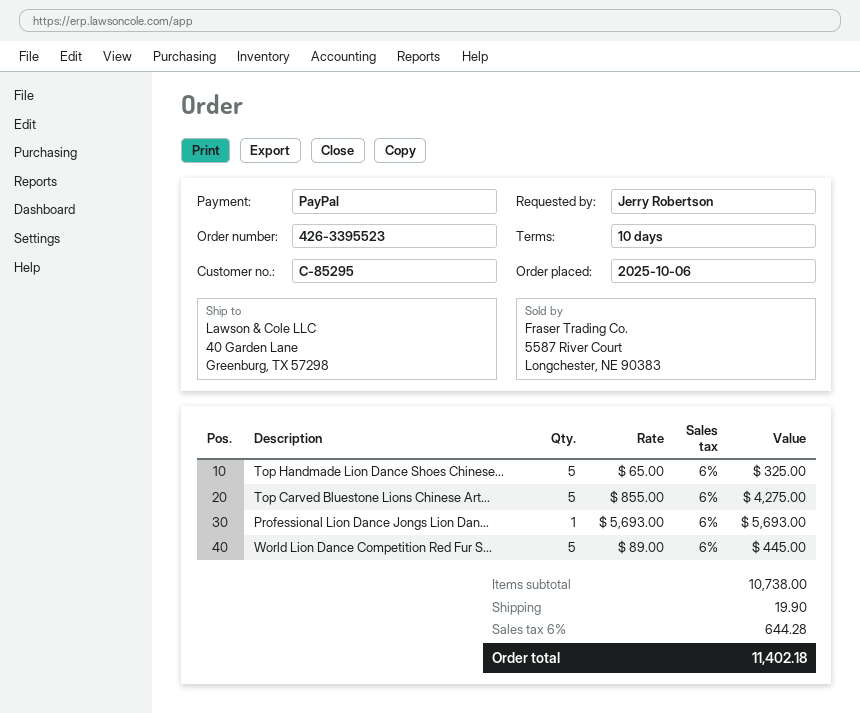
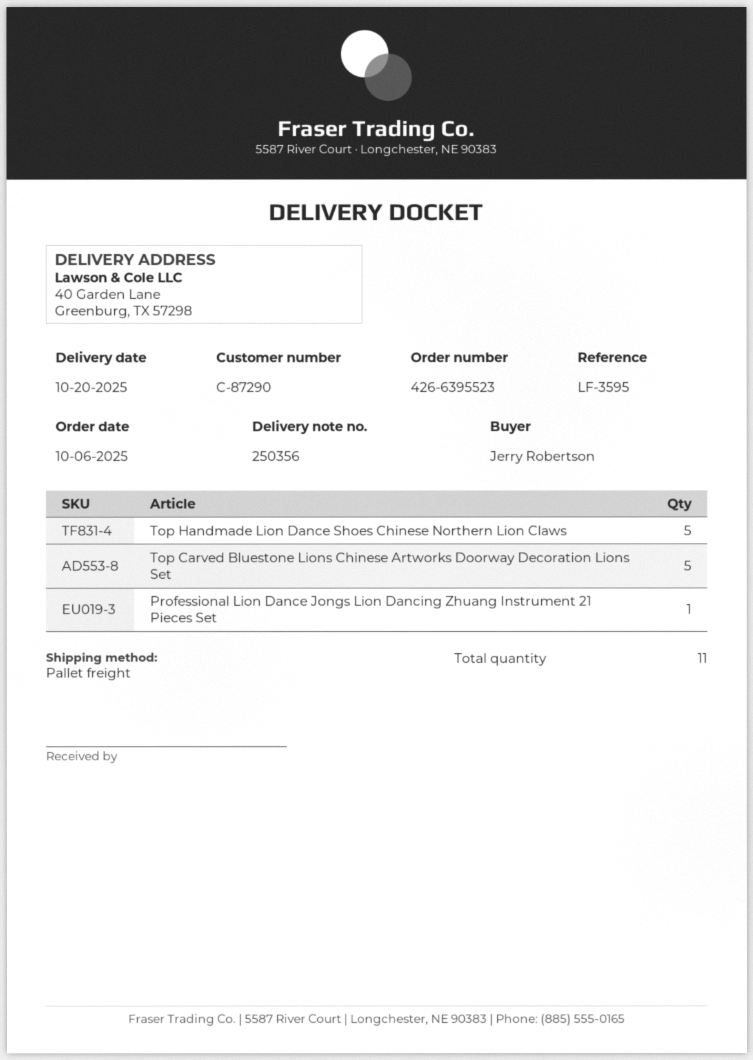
order number: 426-3395523 -> 426-6395523
customer number: C-85295 -> C-87290
World Lion Dance Competition Red Fur S...: 5 -> none

